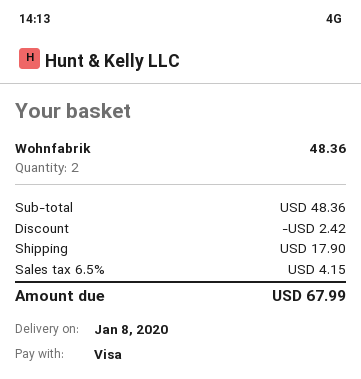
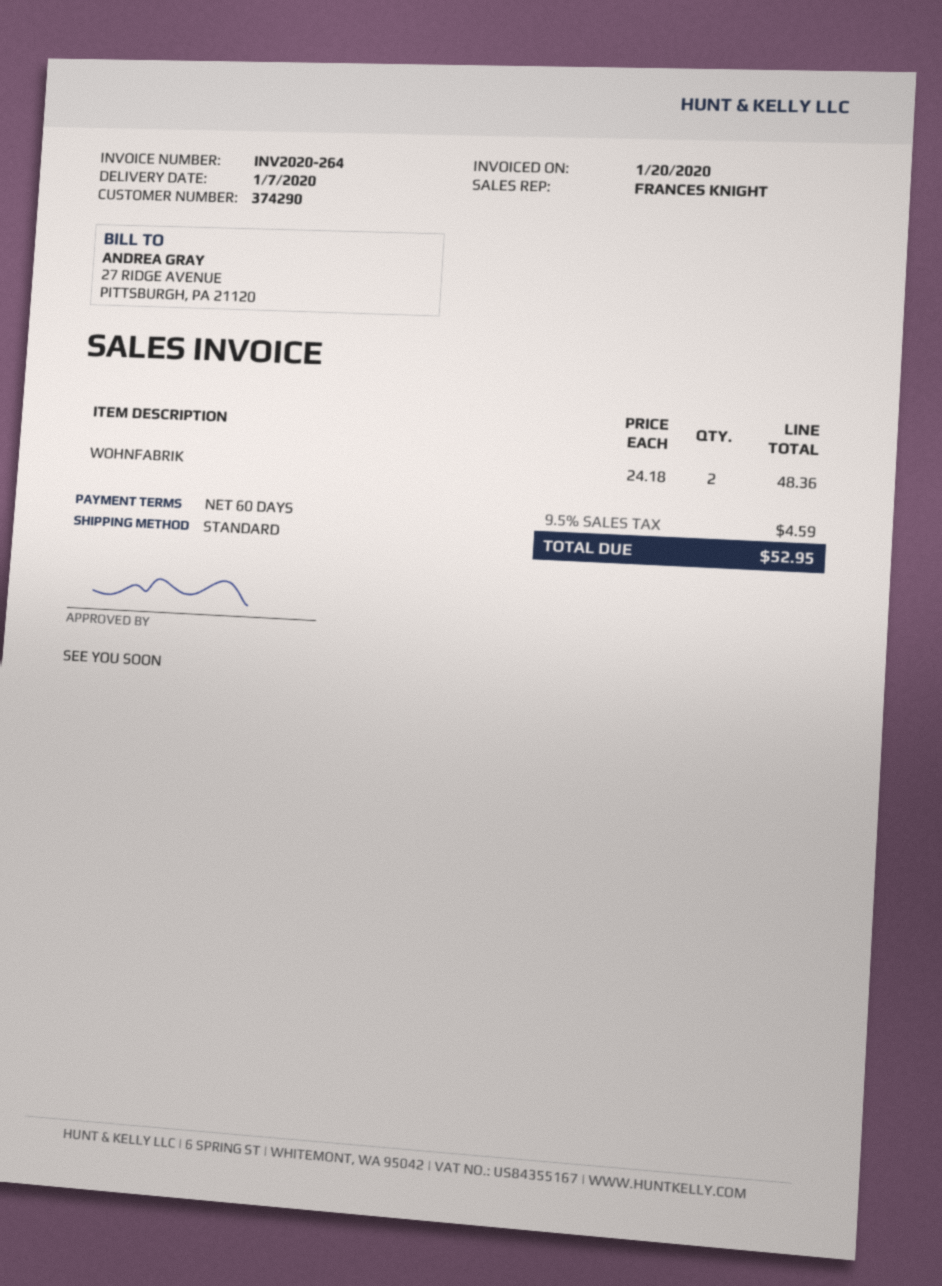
delivery date: 2020-01-08 -> 2020-01-07
discount: 2.42 -> none
shipping: 17.90 -> none
tax: 6.5% = 4.15 -> 9.5% = 4.59
total: 67.99 -> 52.95

